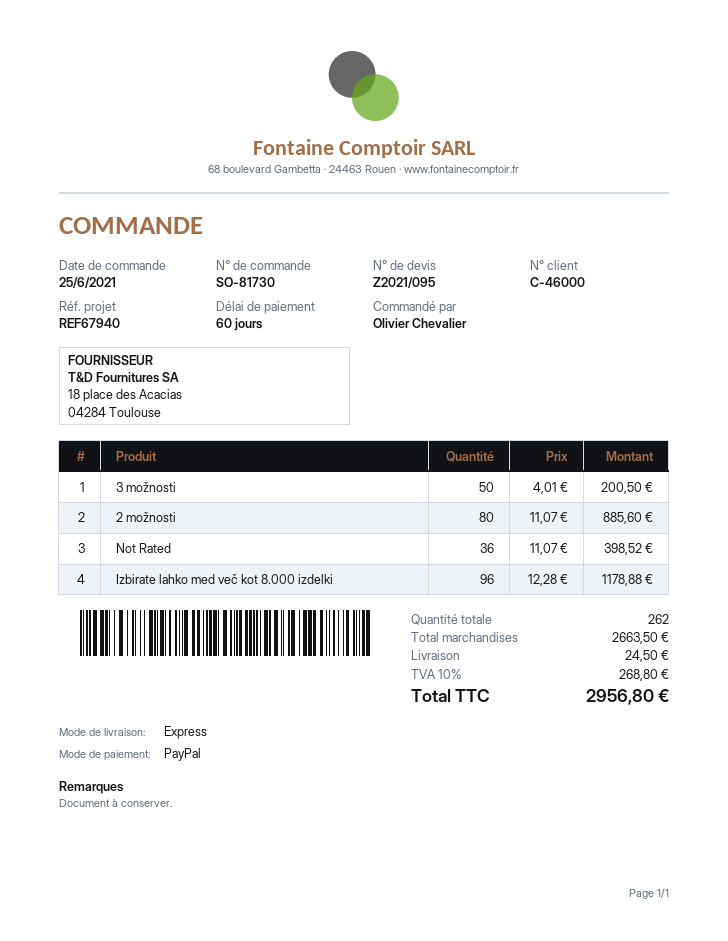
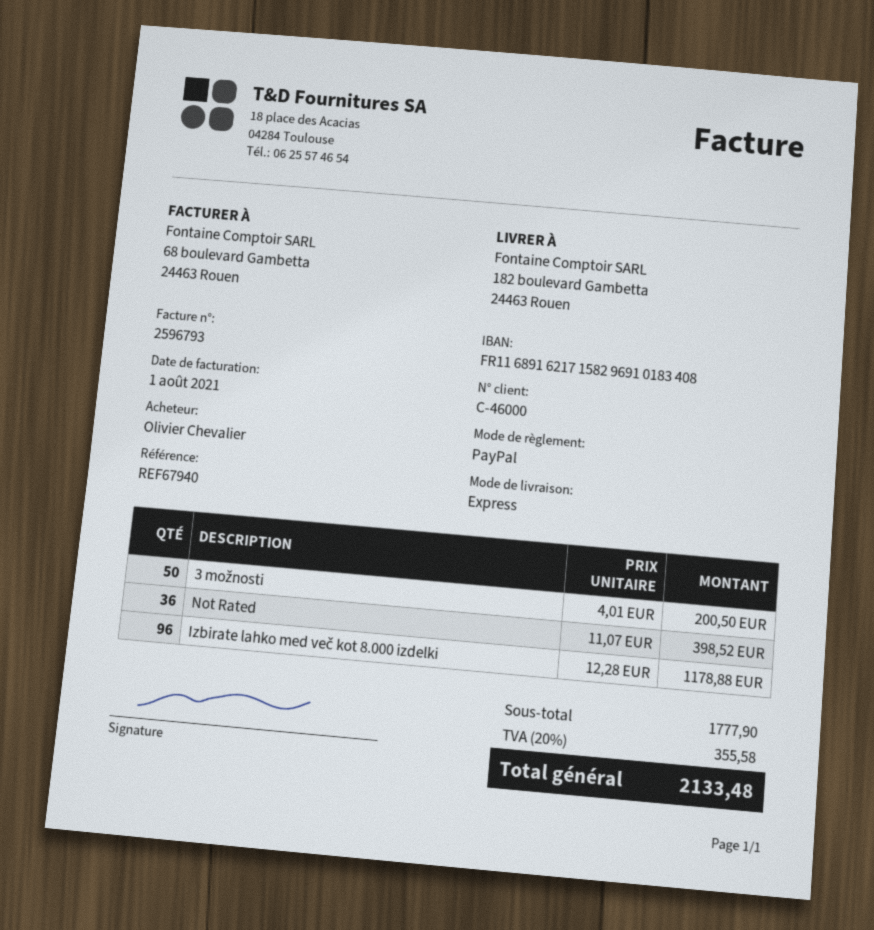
2 možnosti: 80 x 11.07 = 885.60 -> none
subtotal: 2663.50 -> 1777.90
shipping: 24.50 -> none
tax: 10% = 268.80 -> 20% = 355.58
total: 2956.80 -> 2133.48

